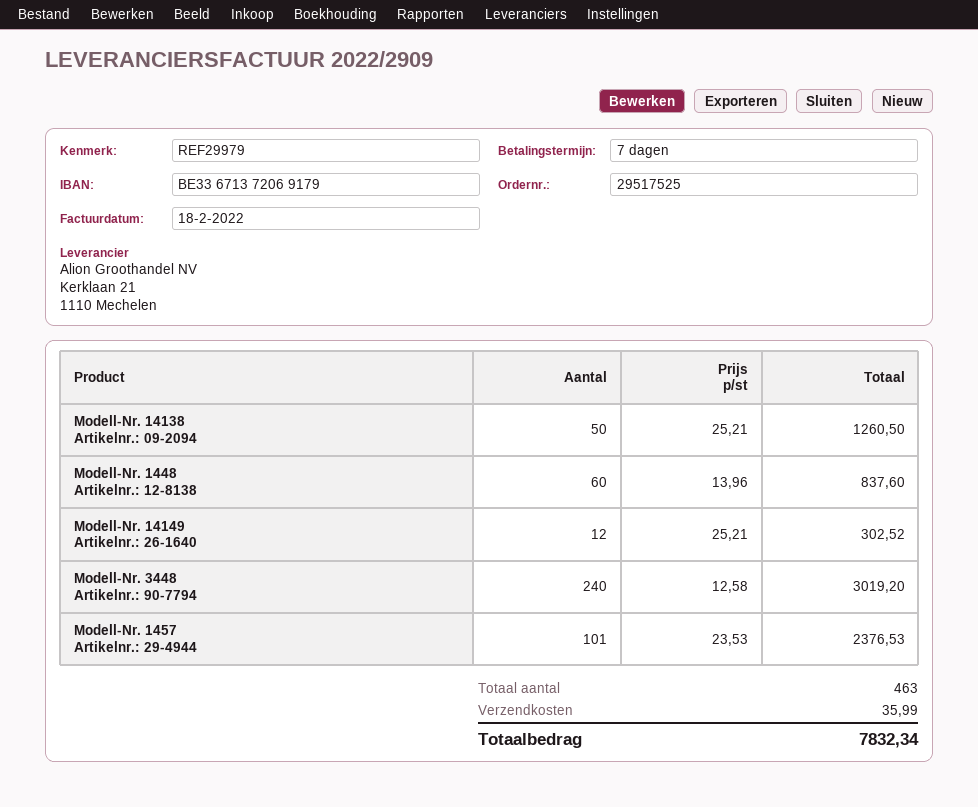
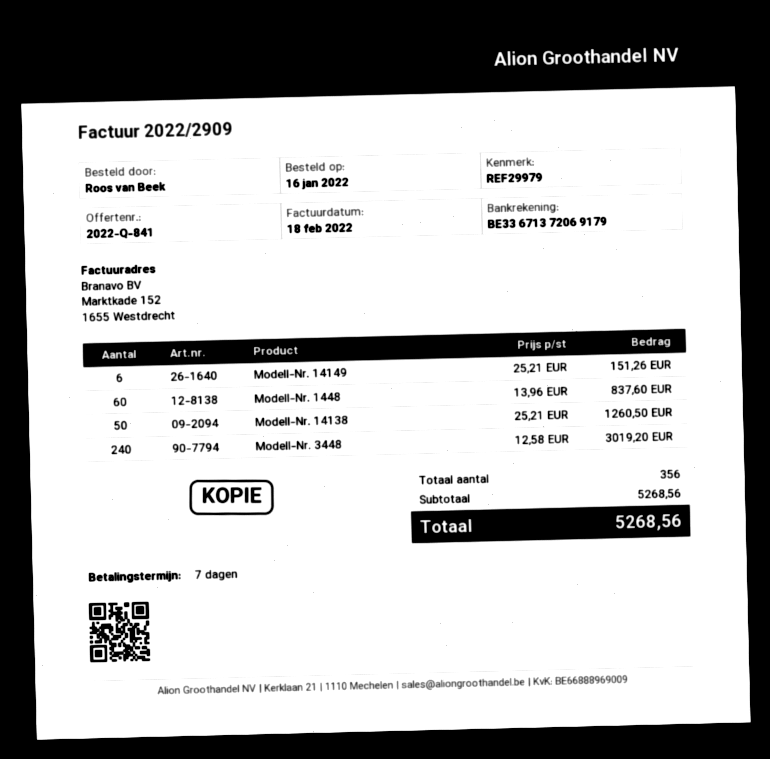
Modell-Nr. 14149: 12 x 25.21 = 302.52 -> 6 x 25.21 = 151.26
Modell-Nr. 1457: 101 x 23.53 = 2376.53 -> none
total quantity: 463 -> 356
shipping: 35.99 -> none
total: 7832.34 -> 5268.56

